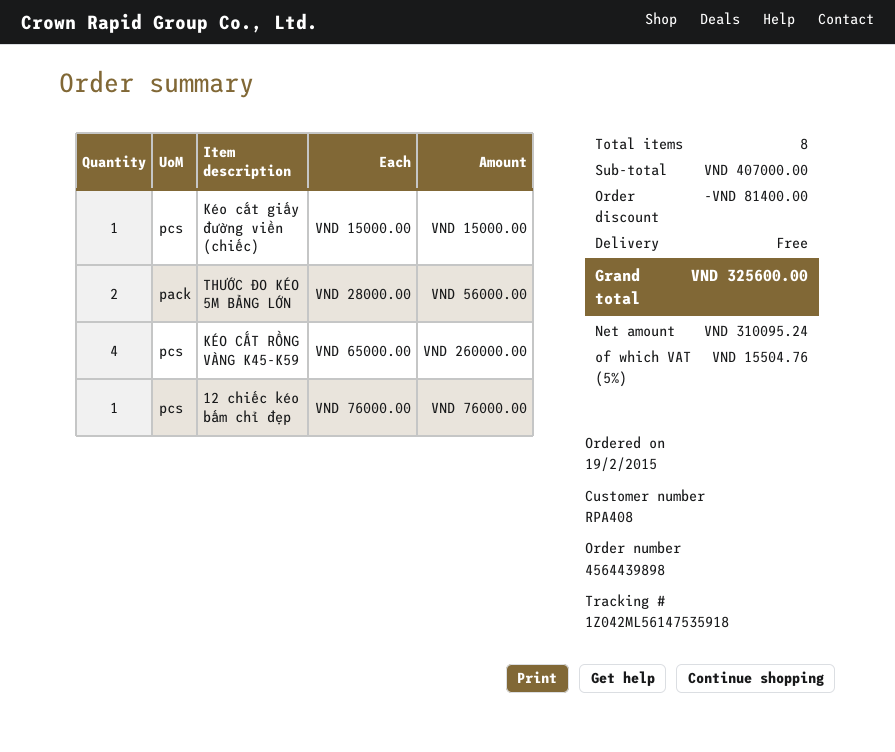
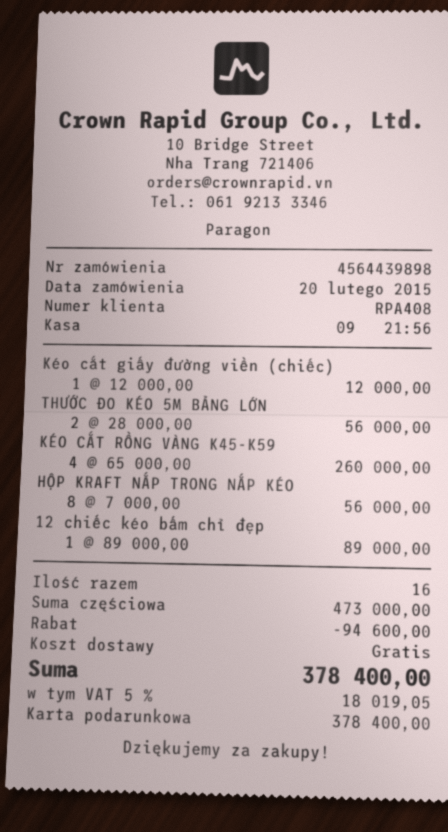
order date: 2015-02-19 -> 2015-02-20
Kéo cắt giấy đường viền (chiếc): 1 x 15000.00 = 15000.00 -> 1 x 12000.00 = 12000.00
12 chiếc kéo bấm chỉ đẹp: 1 x 76000.00 = 76000.00 -> 1 x 89000.00 = 89000.00
HỘP KRAFT NẮP TRONG NẮP KÉO: none -> 8 x 7000.00 = 56000.00
total quantity: 8 -> 16
subtotal: 407000.00 -> 473000.00
discount: 81400.00 -> 94600.00
tax: 5% = 15504.76 -> 5% = 18019.05
total: 325600.00 -> 378400.00

